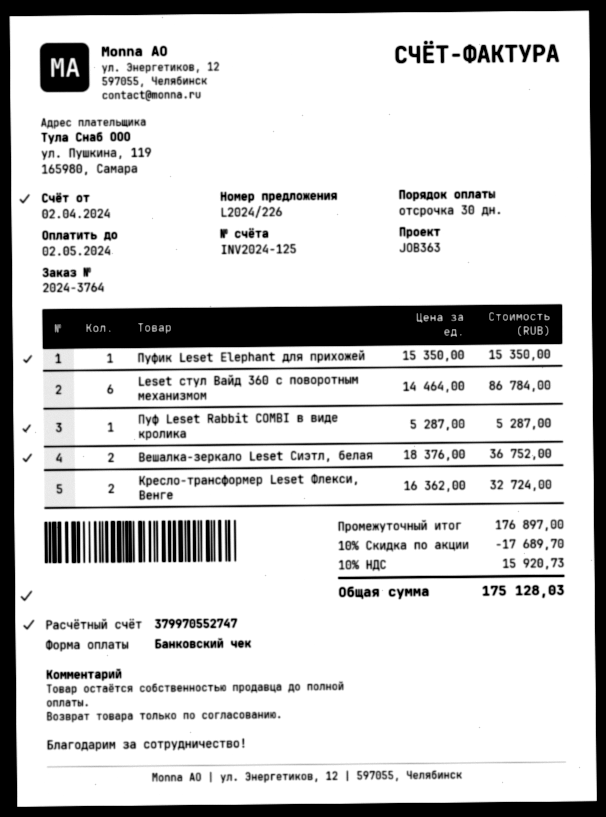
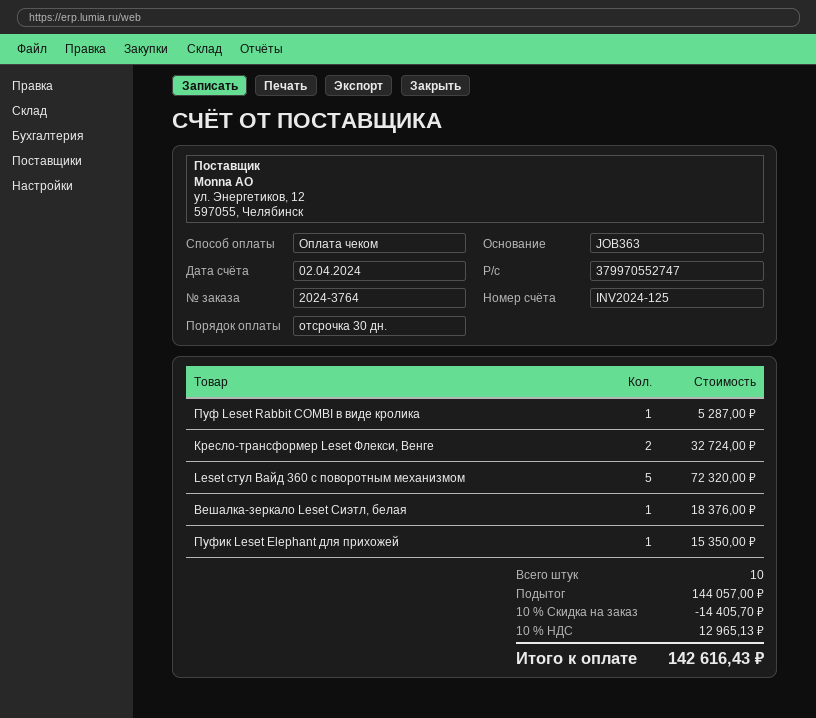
Leset стул Вайд 360 с поворотным механизмом: 6 for 86784.00 -> 5 for 72320.00
Вешалка-зеркало Leset Сиэтл, белая: 2 for 36752.00 -> 1 for 18376.00
subtotal: 176897.00 -> 144057.00
discount: 10% = 17689.70 -> 10% = 14405.70
tax: 10% = 15920.73 -> 10% = 12965.13
total: 175128.03 -> 142616.43

